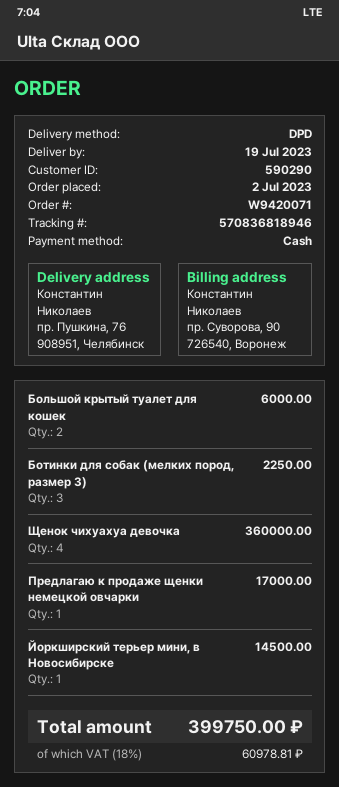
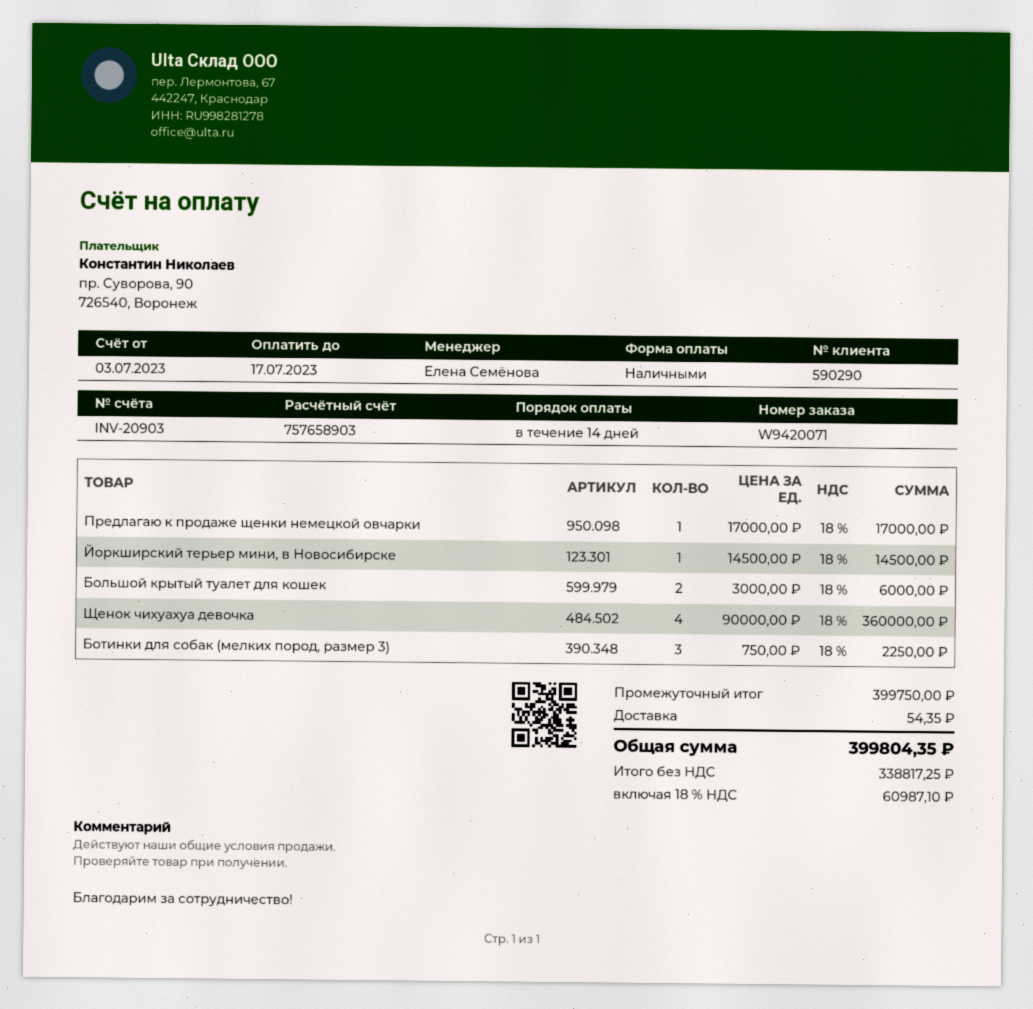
shipping: none -> 54.35
tax: 18% = 60978.81 -> 18% = 60987.10
total: 399750.00 -> 399804.35

